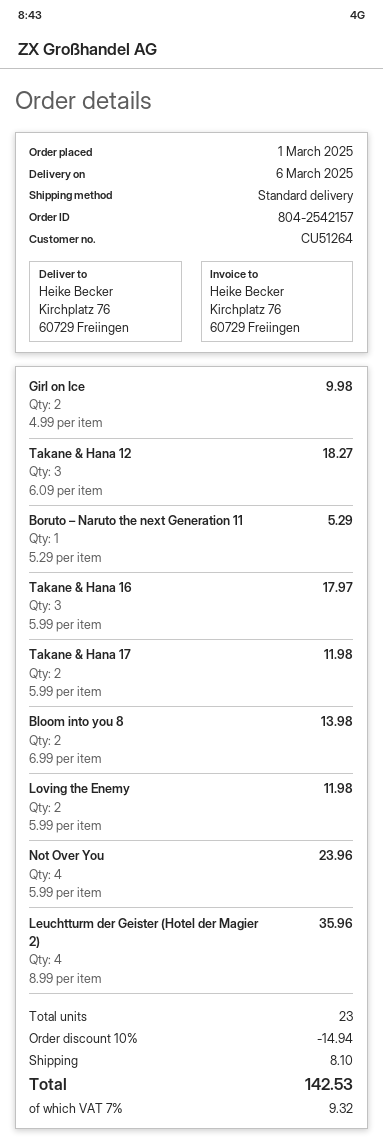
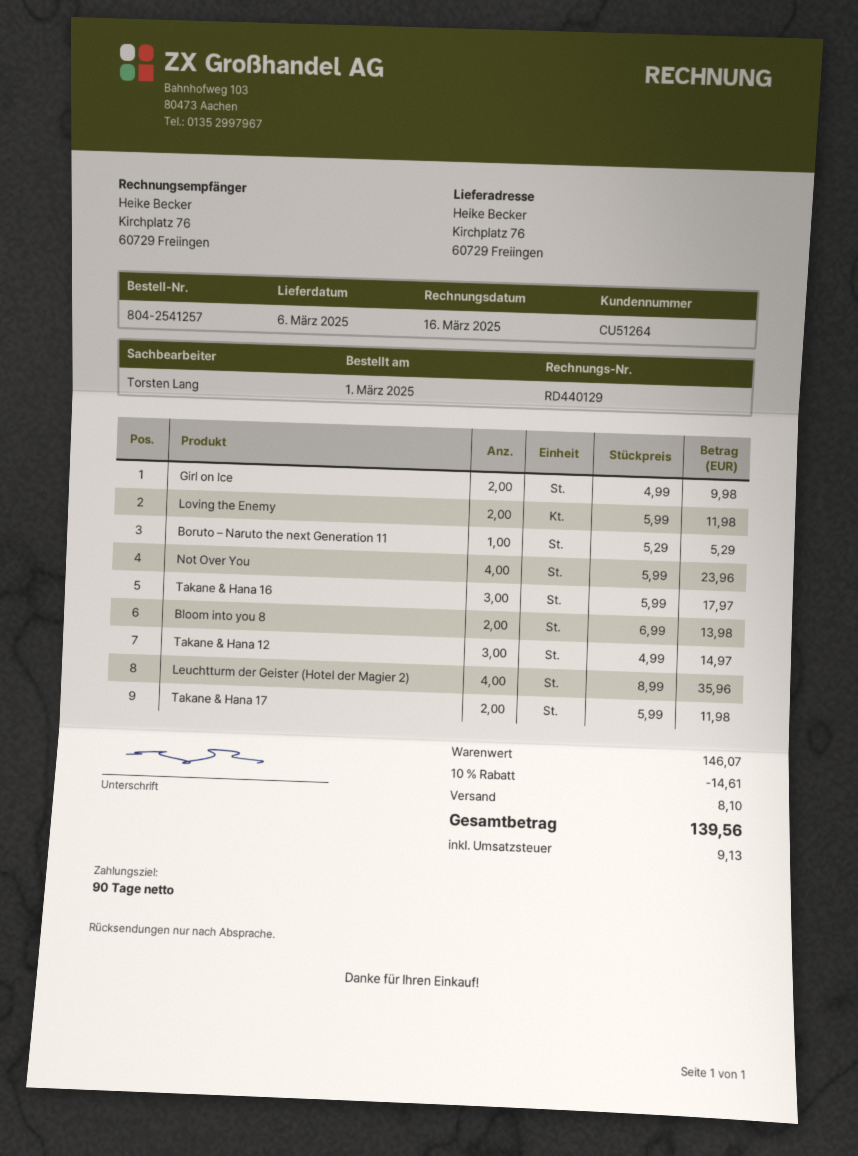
order number: 804-2542157 -> 804-2541257
Takane & Hana 12: 3 x 6.09 = 18.27 -> 3 x 4.99 = 14.97
discount: 10% = 14.94 -> 10% = 14.61
tax: 9.32 -> 9.13
total: 142.53 -> 139.56

